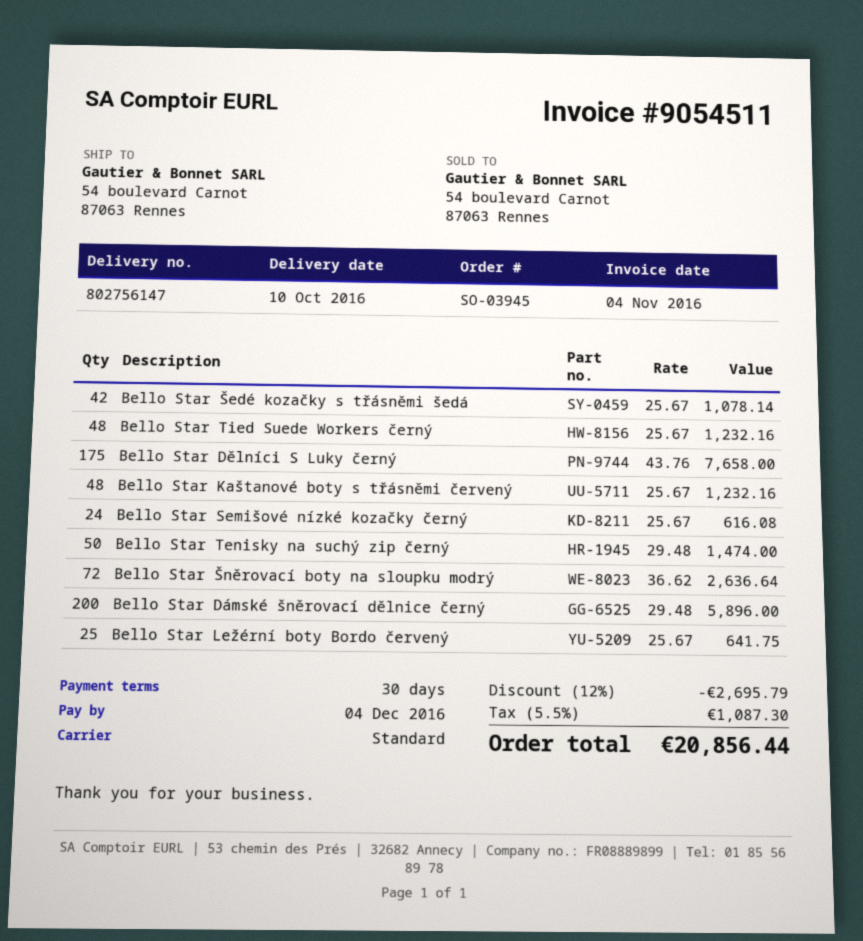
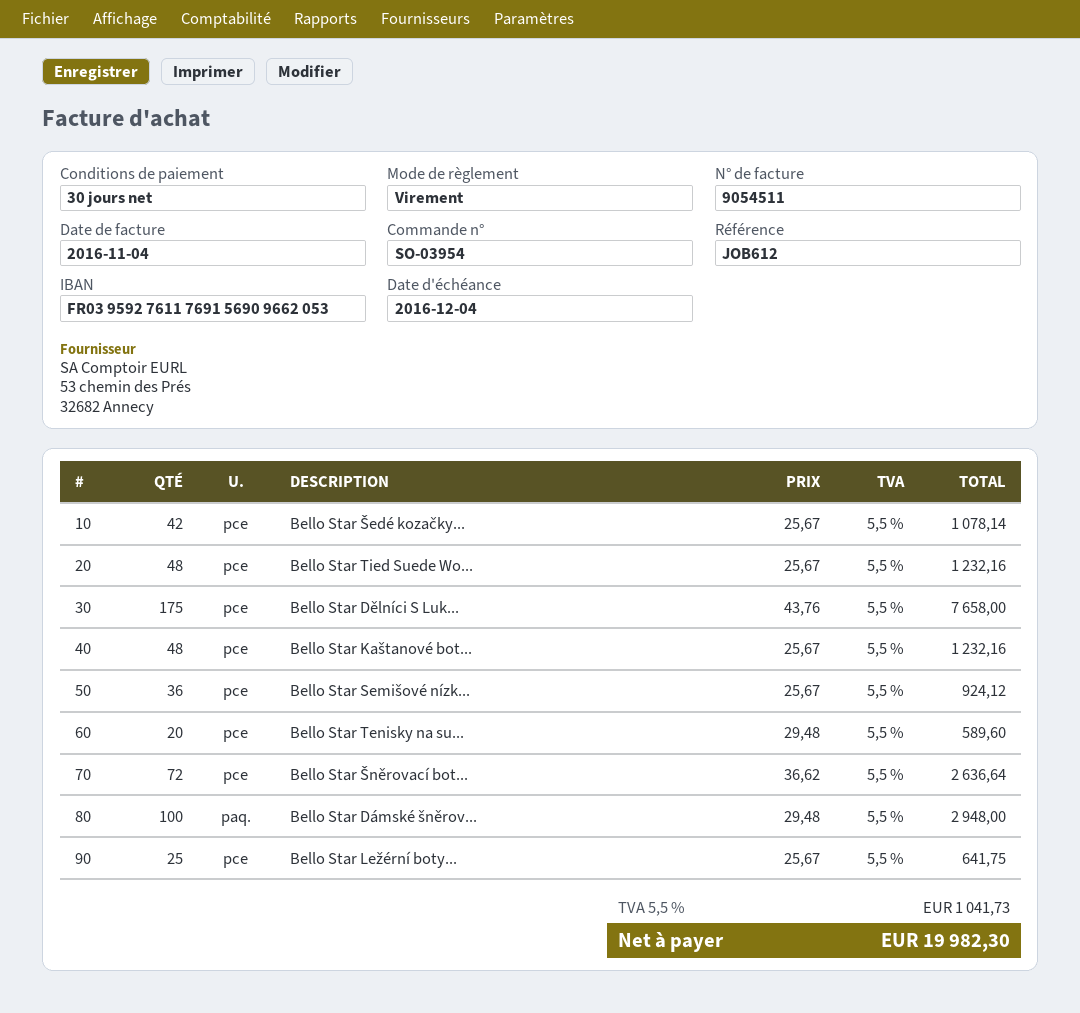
order number: SO-03945 -> SO-03954
Bello Star Semišové nízké kozačky černý: 24 x 25.67 = 616.08 -> 36 x 25.67 = 924.12
Bello Star Tenisky na suchý zip černý: 50 x 29.48 = 1474.00 -> 20 x 29.48 = 589.60
Bello Star Dámské šněrovací dělnice černý: 200 x 29.48 = 5896.00 -> 100 x 29.48 = 2948.00
discount: 12% = 2695.79 -> none
tax: 5.5% = 1087.30 -> 5.5% = 1041.73
total: 20856.44 -> 19982.30

